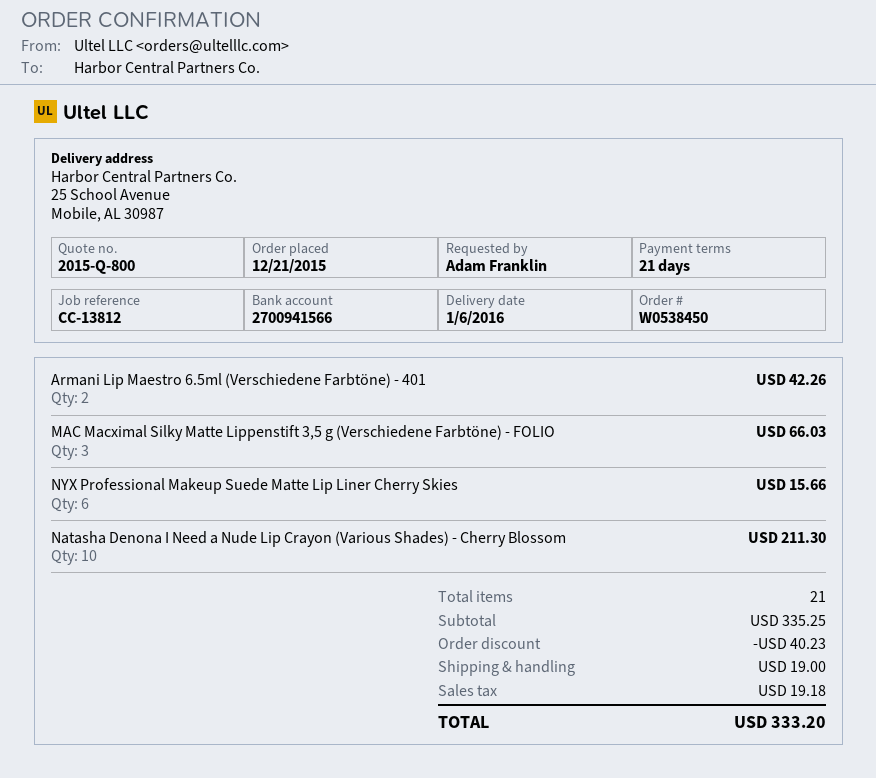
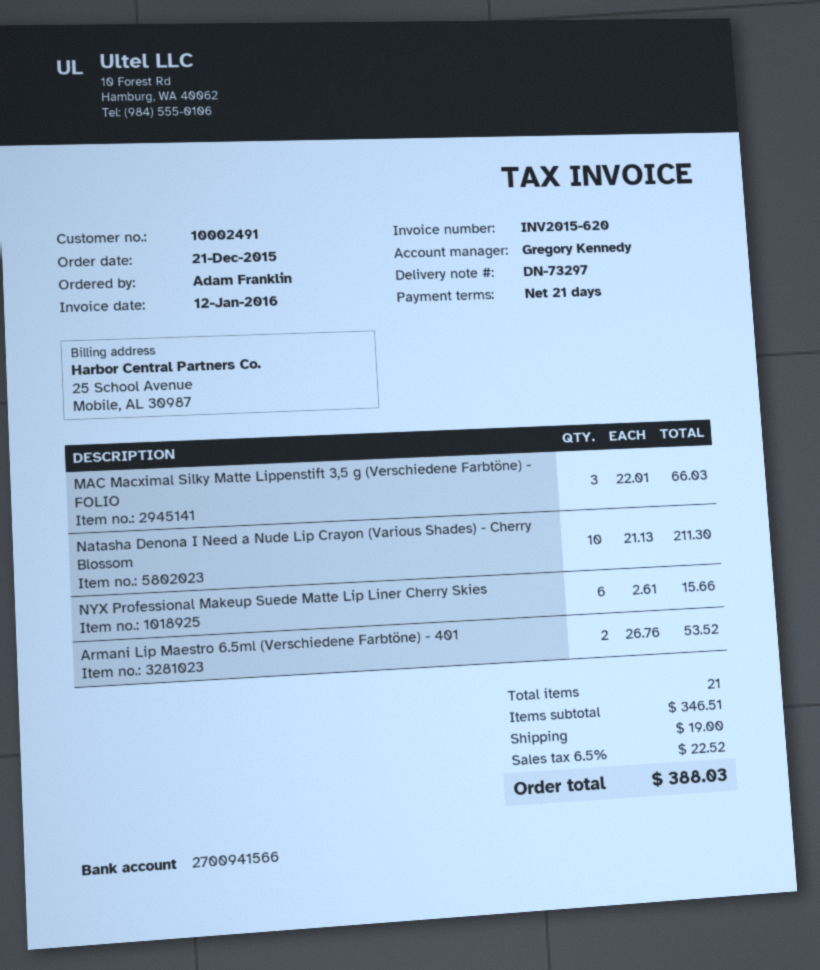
Armani Lip Maestro 6.5ml (Verschiedene Farbtöne) - 401: 2 for 42.26 -> 2 for 53.52
subtotal: 335.25 -> 346.51
discount: 40.23 -> none
tax: 19.18 -> 22.52
total: 333.20 -> 388.03

